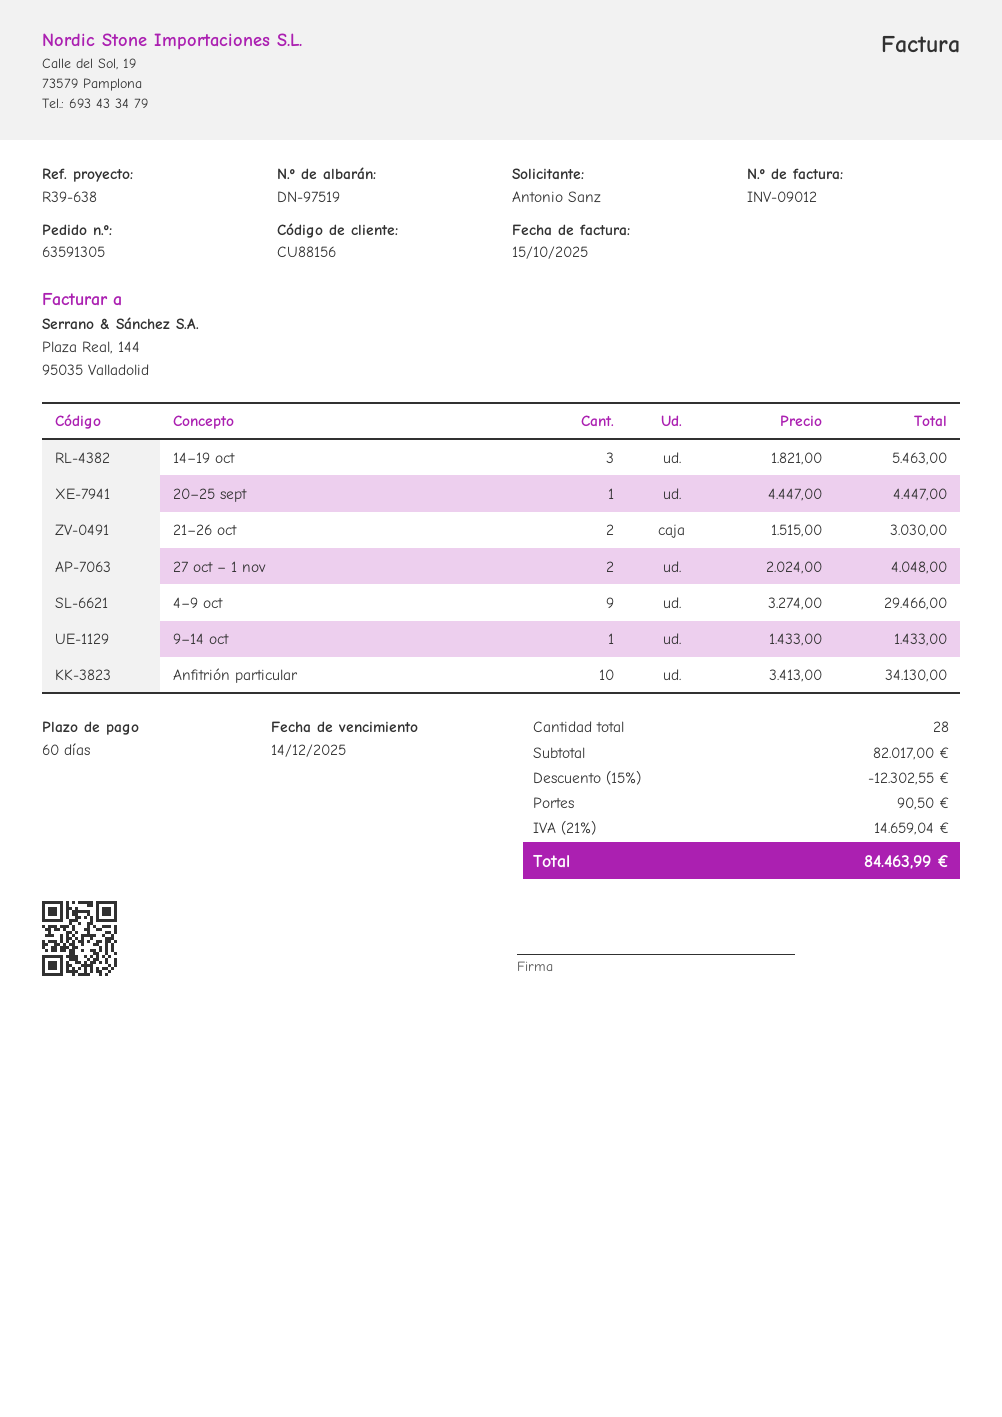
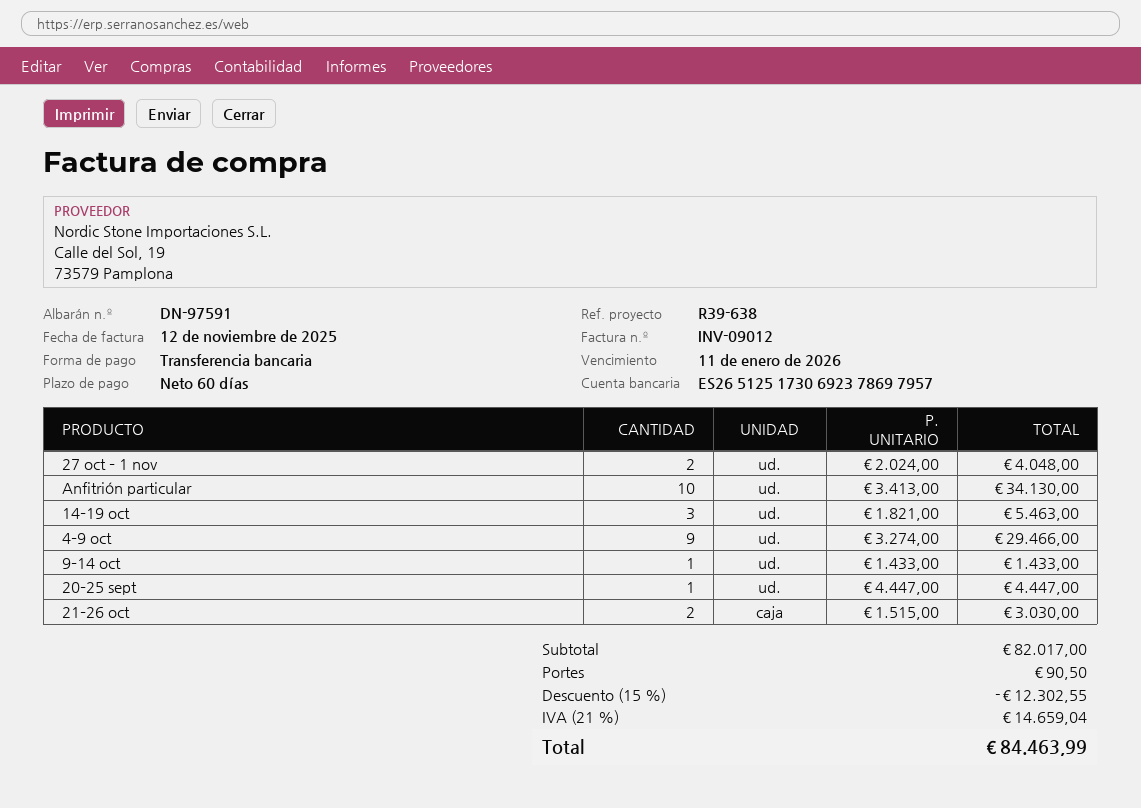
delivery note number: DN-97519 -> DN-97591
invoice date: 2025-10-15 -> 2025-11-12
due date: 2025-12-14 -> 2026-01-11

